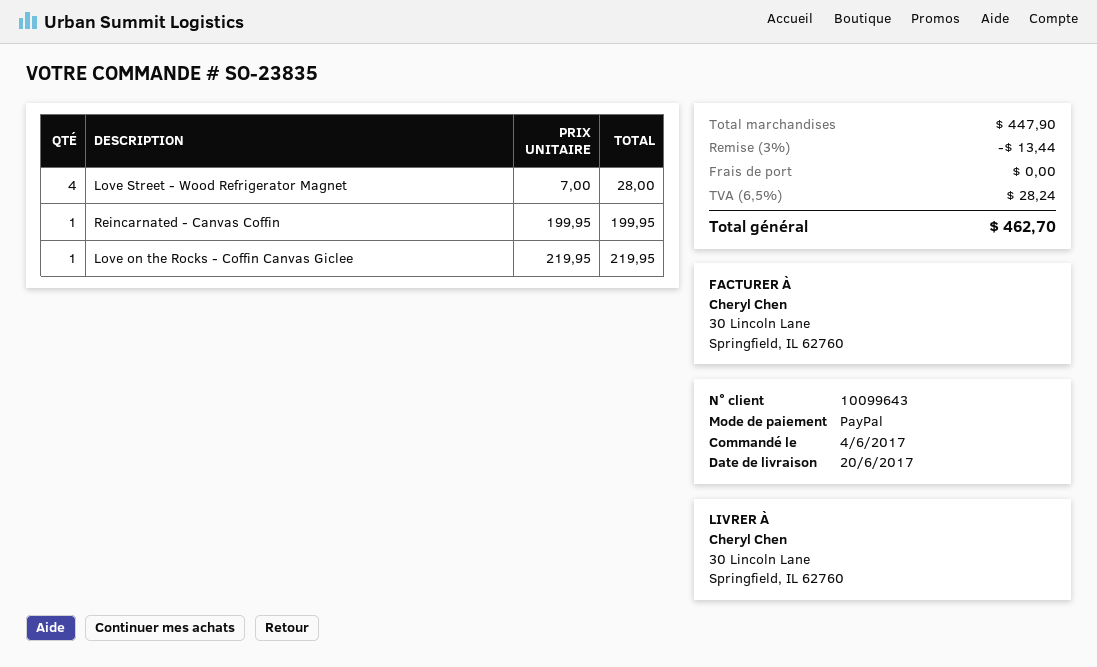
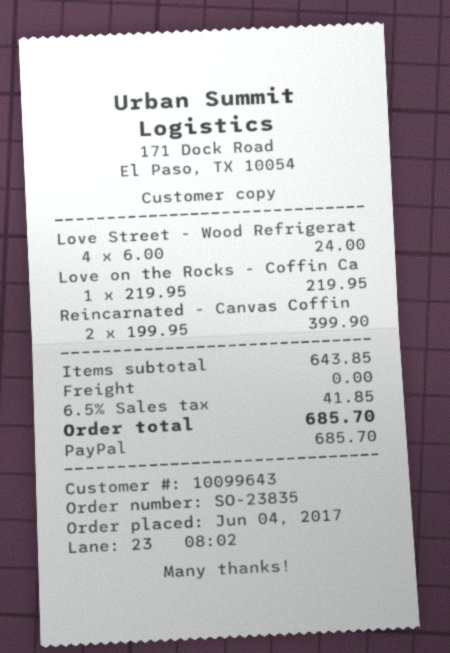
Love Street - Wood Refrigerator Magnet: 4 x 7.00 = 28.00 -> 4 x 6.00 = 24.00
Reincarnated - Canvas Coffin: 1 x 199.95 = 199.95 -> 2 x 199.95 = 399.90
subtotal: 447.90 -> 643.85
discount: 3% = 13.44 -> none
tax: 6.5% = 28.24 -> 6.5% = 41.85
total: 462.70 -> 685.70

